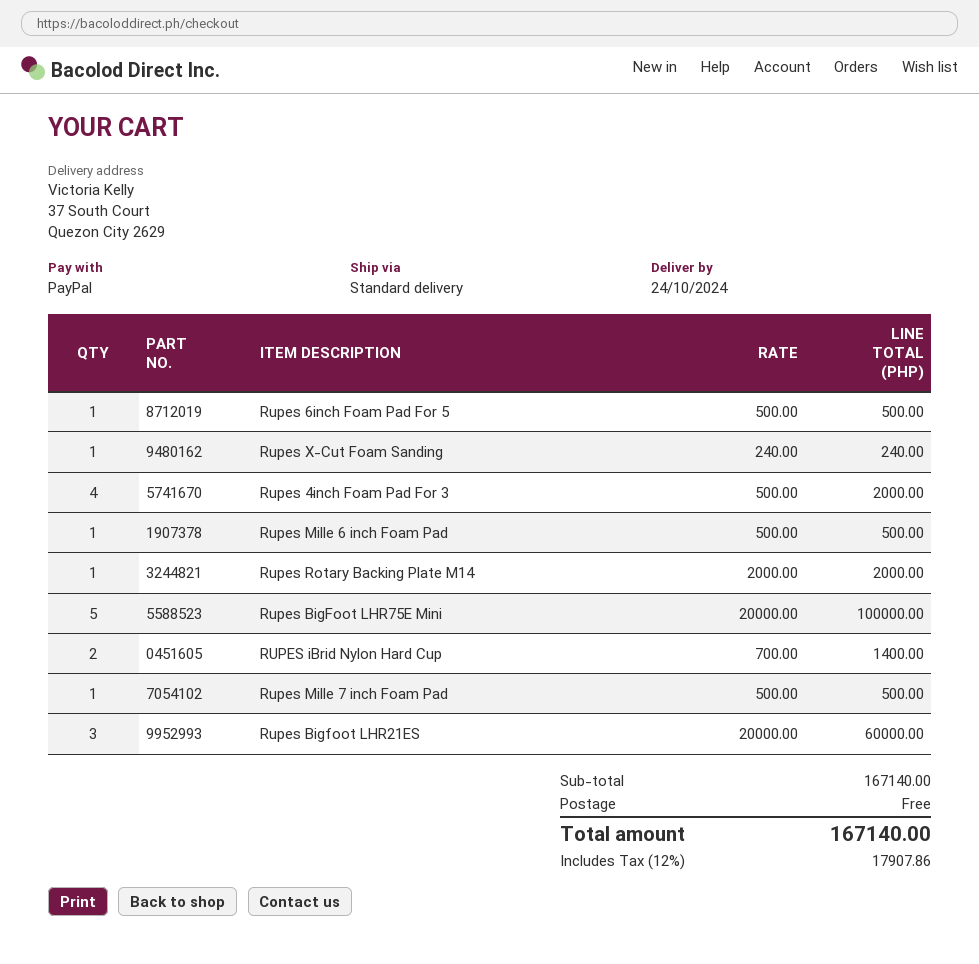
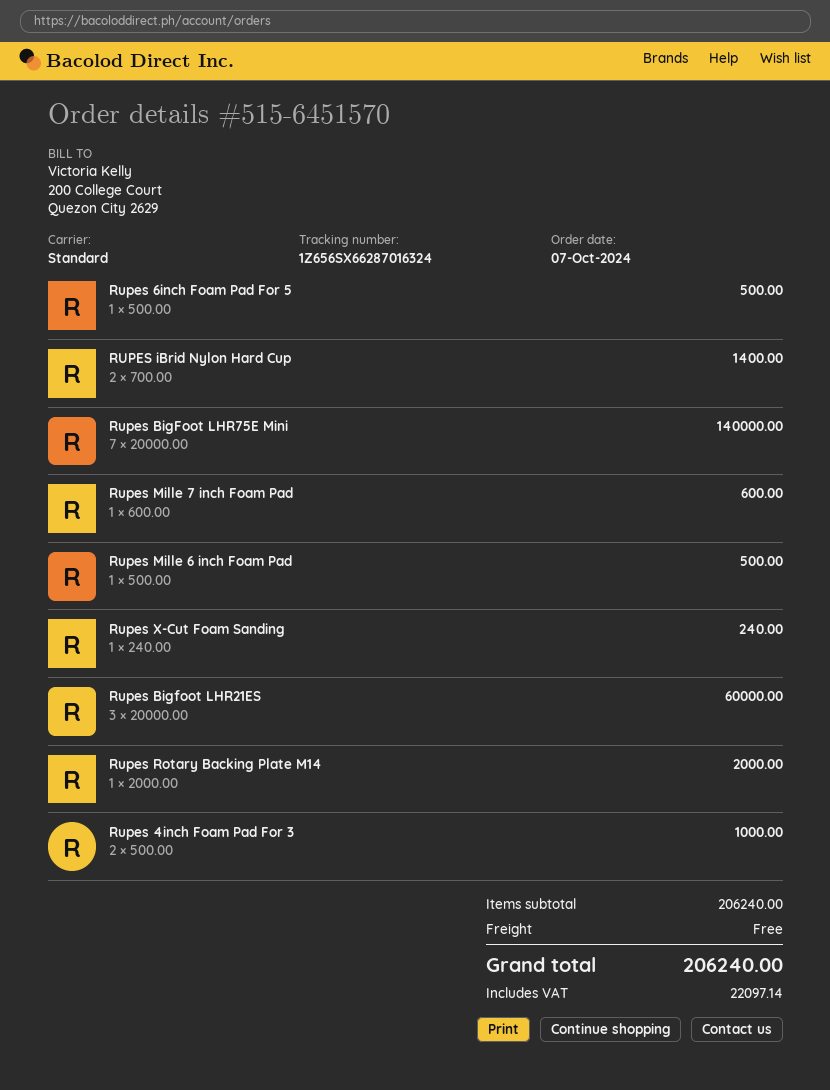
Rupes 4inch Foam Pad For 3: 4 x 500.00 = 2000.00 -> 2 x 500.00 = 1000.00
Rupes BigFoot LHR75E Mini: 5 x 20000.00 = 100000.00 -> 7 x 20000.00 = 140000.00
Rupes Mille 7 inch Foam Pad: 1 x 500.00 = 500.00 -> 1 x 600.00 = 600.00
subtotal: 167140.00 -> 206240.00
tax: 17907.86 -> 22097.14
total: 167140.00 -> 206240.00

